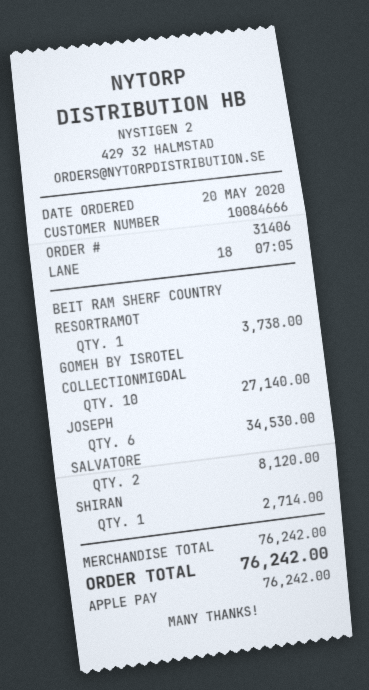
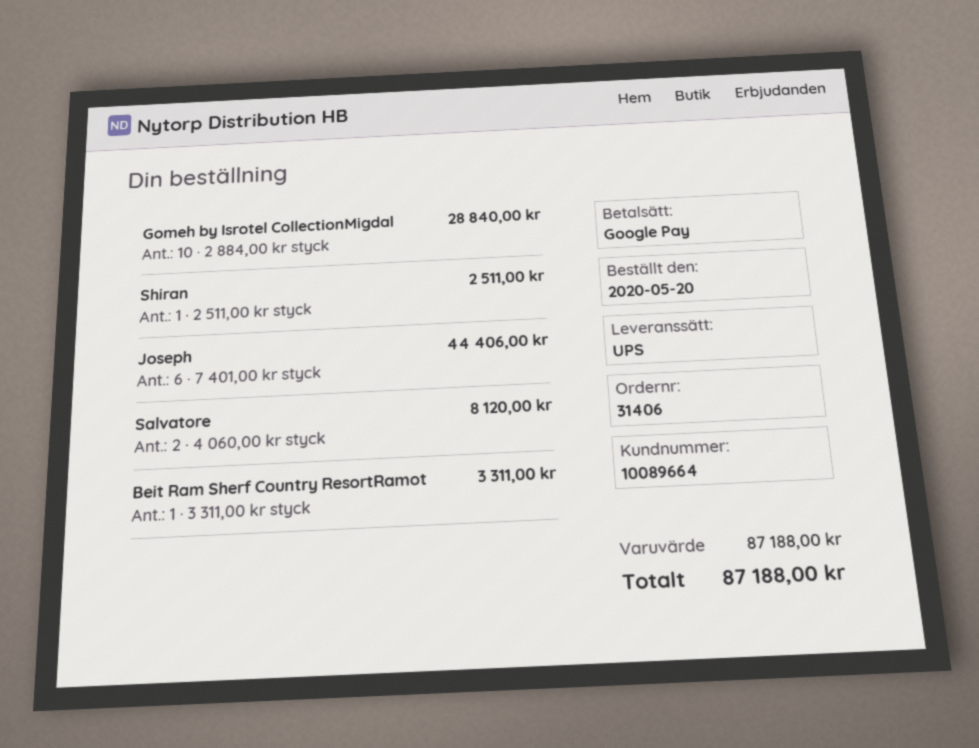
customer number: 10084666 -> 10089664
payment method: Apple Pay -> Google Pay
BEIT RAM SHERF COUNTRY RESORTRAMOT: 1 for 3738.00 -> 1 for 3311.00
GOMEH BY ISROTEL COLLECTIONMIGDAL: 10 for 27140.00 -> 10 for 28840.00
JOSEPH: 6 for 34530.00 -> 6 for 44406.00
SHIRAN: 1 for 2714.00 -> 1 for 2511.00
subtotal: 76242.00 -> 87188.00
total: 76242.00 -> 87188.00

